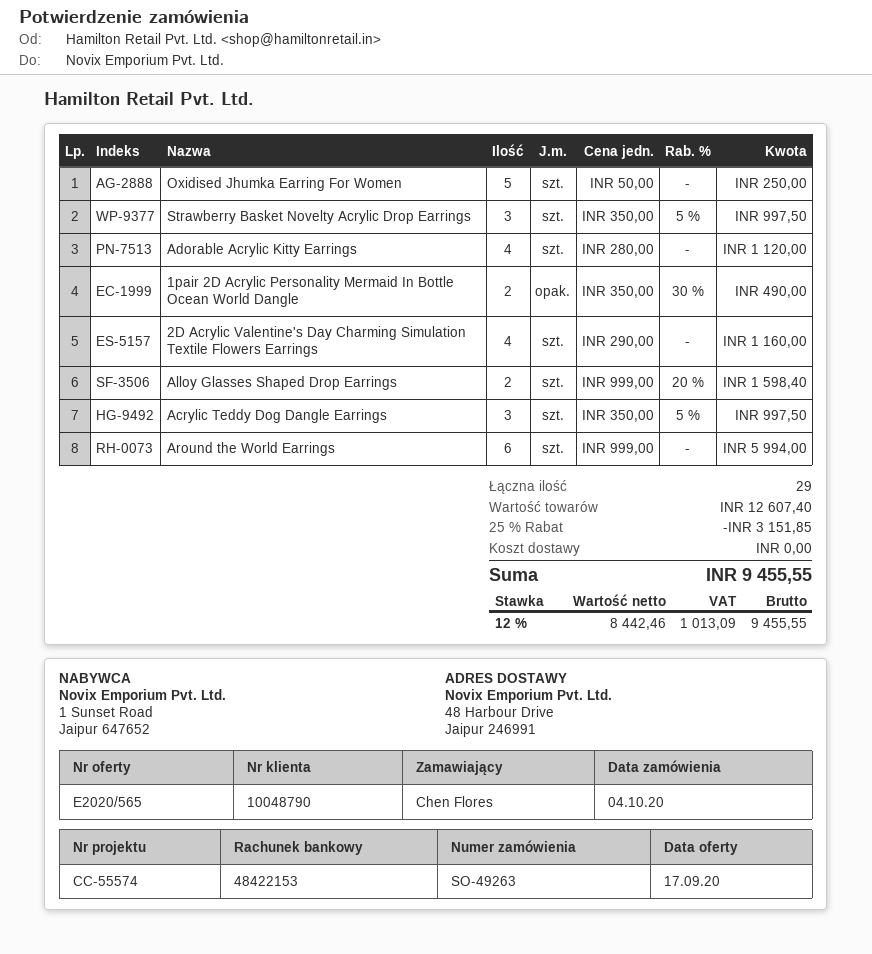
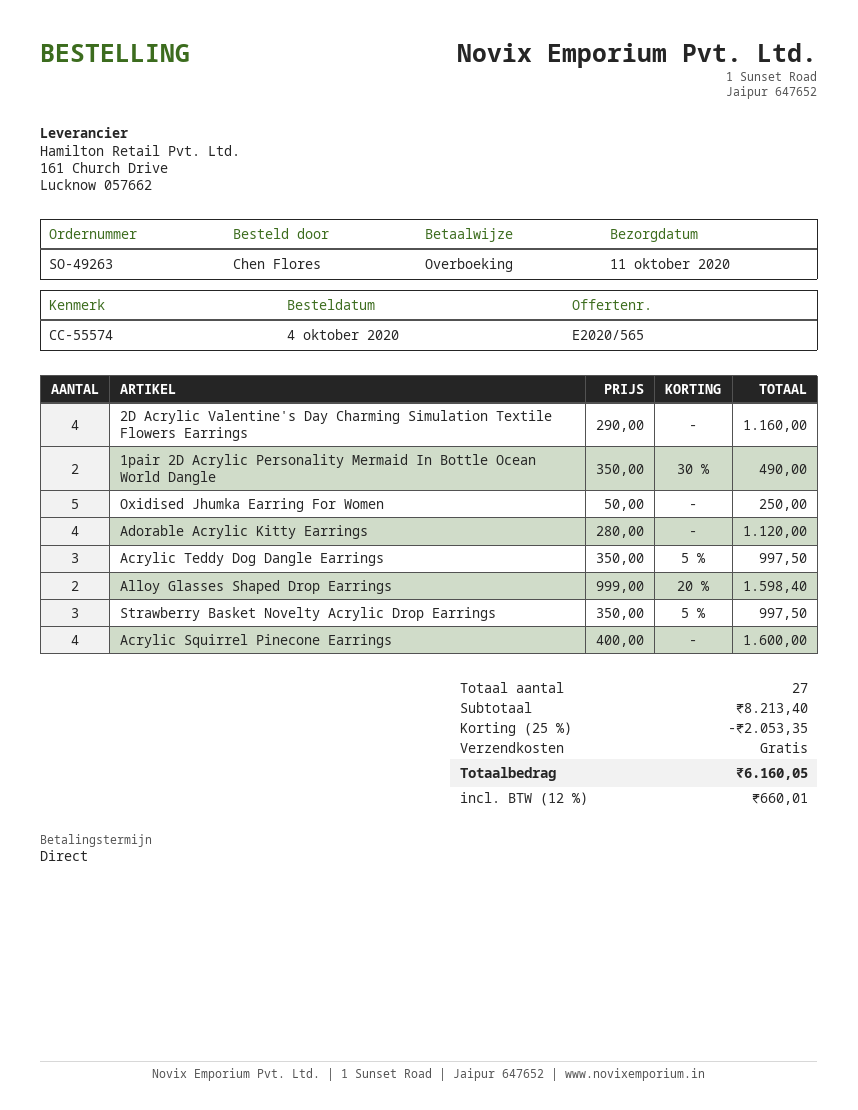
Around the World Earrings: 6 x 999.00 = 5994.00 -> none
Acrylic Squirrel Pinecone Earrings: none -> 4 x 400.00 = 1600.00
total quantity: 29 -> 27
subtotal: 12607.40 -> 8213.40
discount: 25% = 3151.85 -> 25% = 2053.35
tax: 12% = 1013.09 -> 12% = 660.01
total: 9455.55 -> 6160.05

